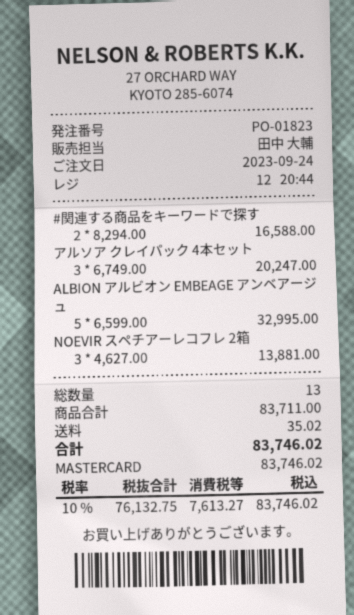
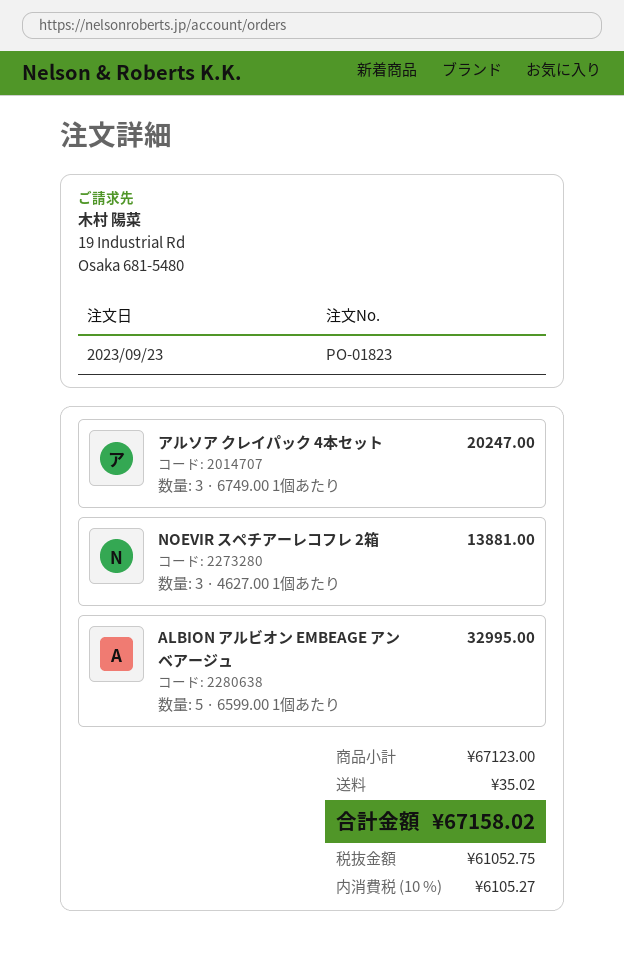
order date: 2023-09-24 -> 2023-09-23
#関連する商品をキーワードで探す: 2 x 8294.00 = 16588.00 -> none
subtotal: 83711.00 -> 67123.00
net: 76132.75 -> 61052.75
tax: 10% = 7613.27 -> 10% = 6105.27
total: 83746.02 -> 67158.02

